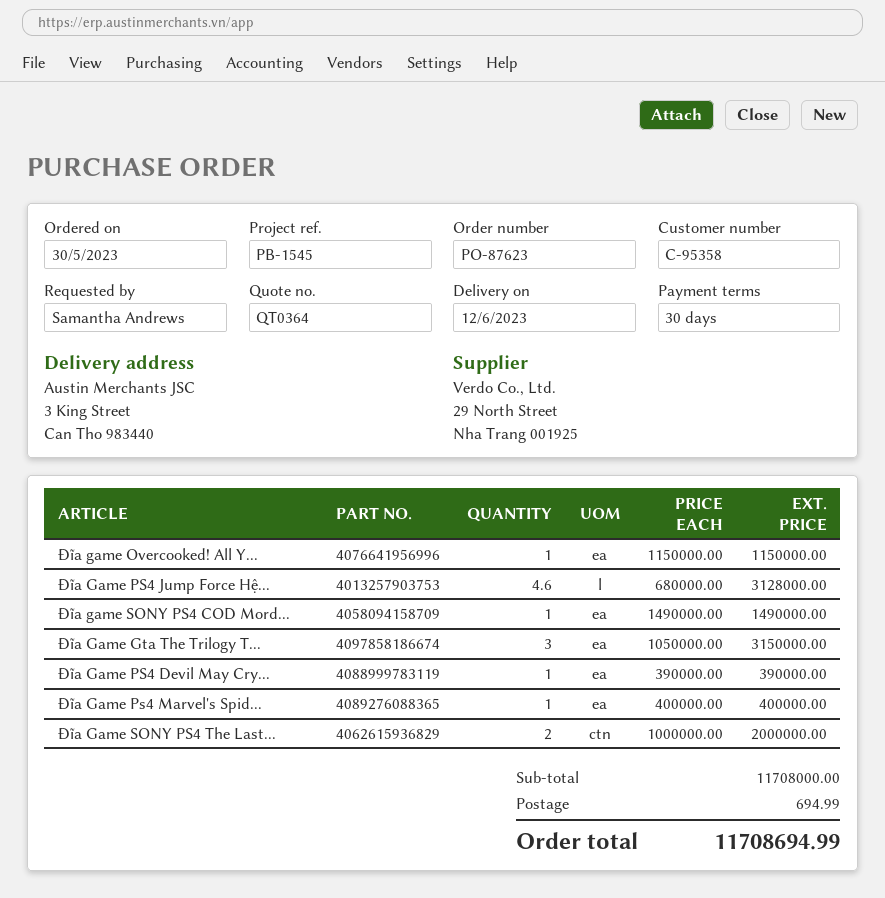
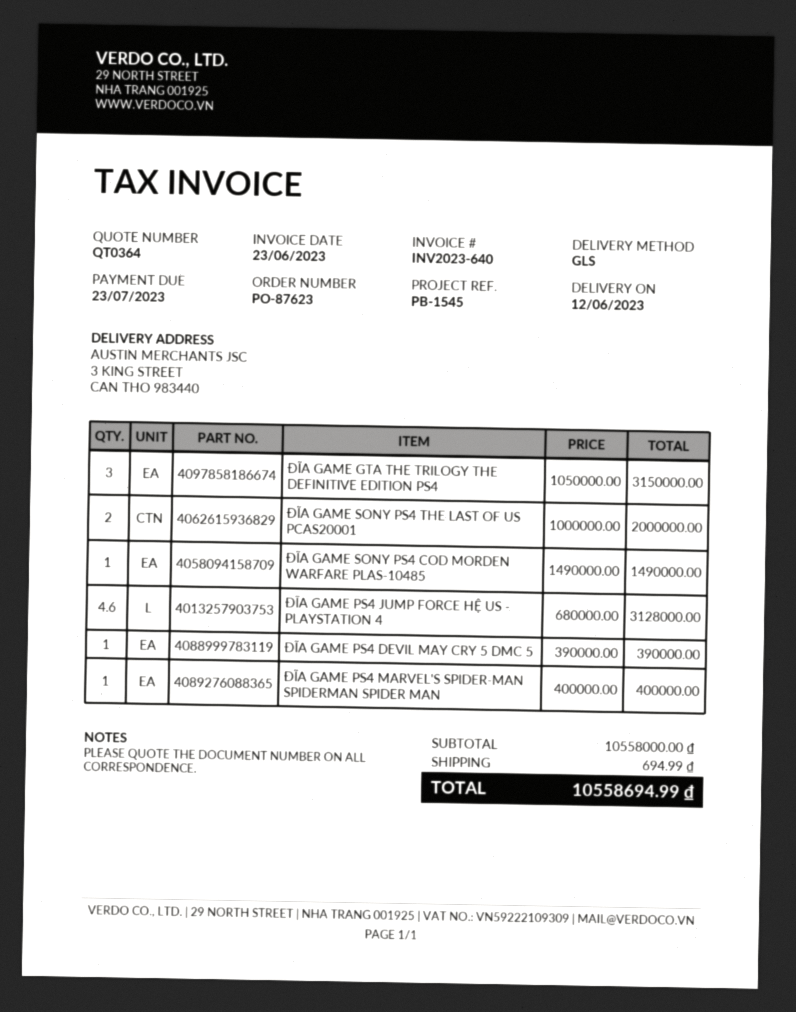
Đĩa game Overcooked! All Y...: 1 x 1150000.00 = 1150000.00 -> none
subtotal: 11708000.00 -> 10558000.00
total: 11708694.99 -> 10558694.99

